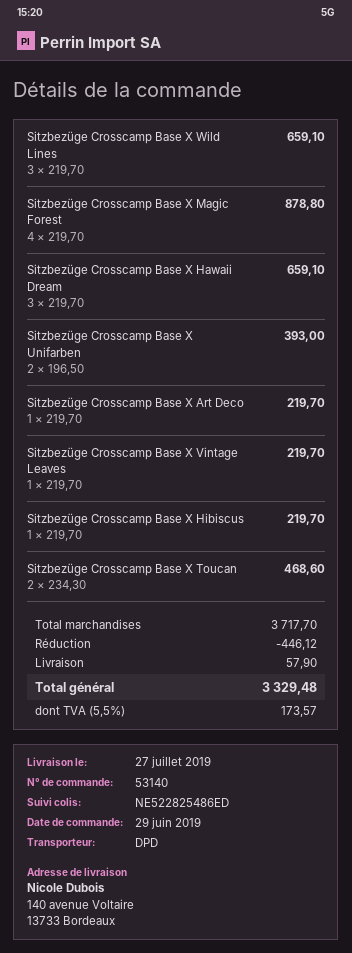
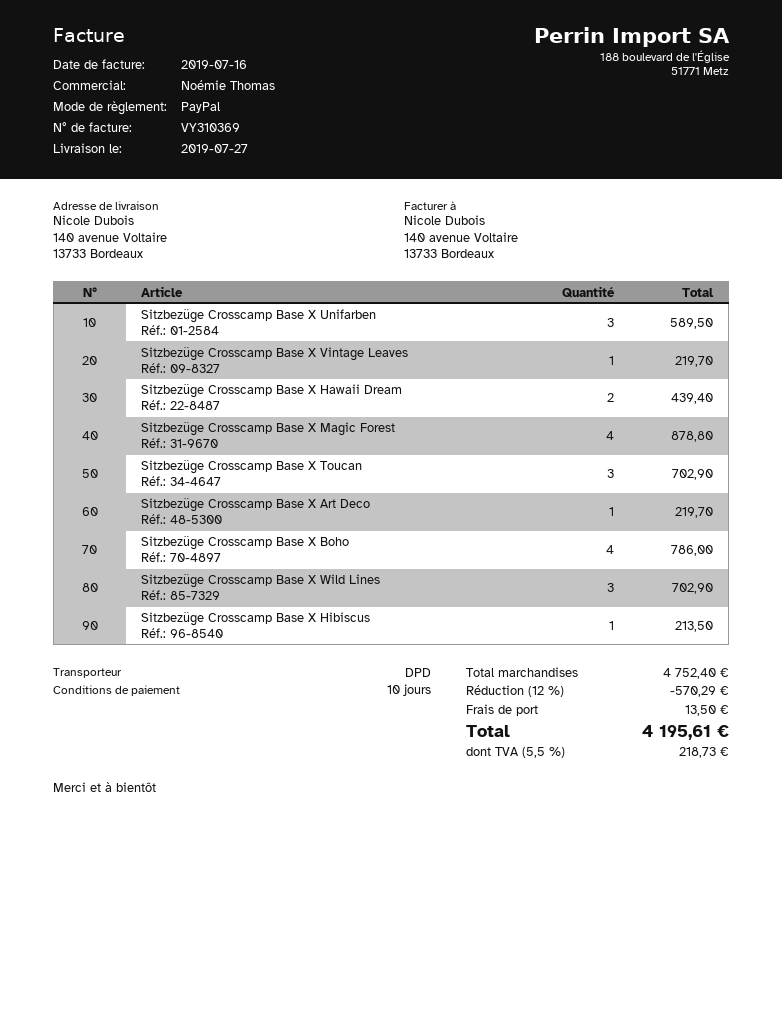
Sitzbezüge Crosscamp Base X Wild Lines: 3 for 659.10 -> 3 for 702.90
Sitzbezüge Crosscamp Base X Hawaii Dream: 3 for 659.10 -> 2 for 439.40
Sitzbezüge Crosscamp Base X Unifarben: 2 for 393.00 -> 3 for 589.50
Sitzbezüge Crosscamp Base X Hibiscus: 1 for 219.70 -> 1 for 213.50
Sitzbezüge Crosscamp Base X Toucan: 2 for 468.60 -> 3 for 702.90
Sitzbezüge Crosscamp Base X Boho: none -> 4 for 786.00
subtotal: 3717.70 -> 4752.40
discount: 446.12 -> 570.29
shipping: 57.90 -> 13.50
tax: 5.5% = 173.57 -> 5.5% = 218.73
total: 3329.48 -> 4195.61

